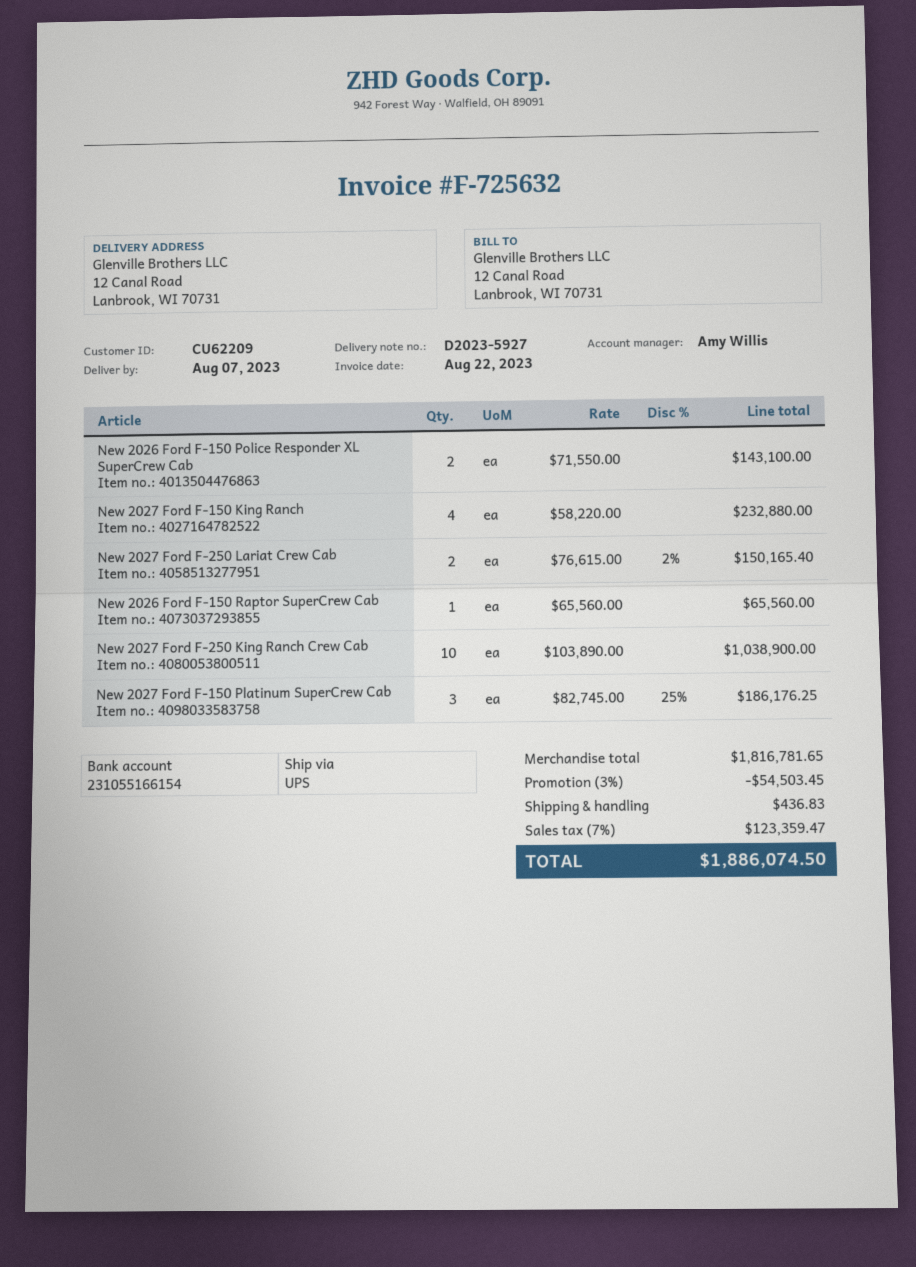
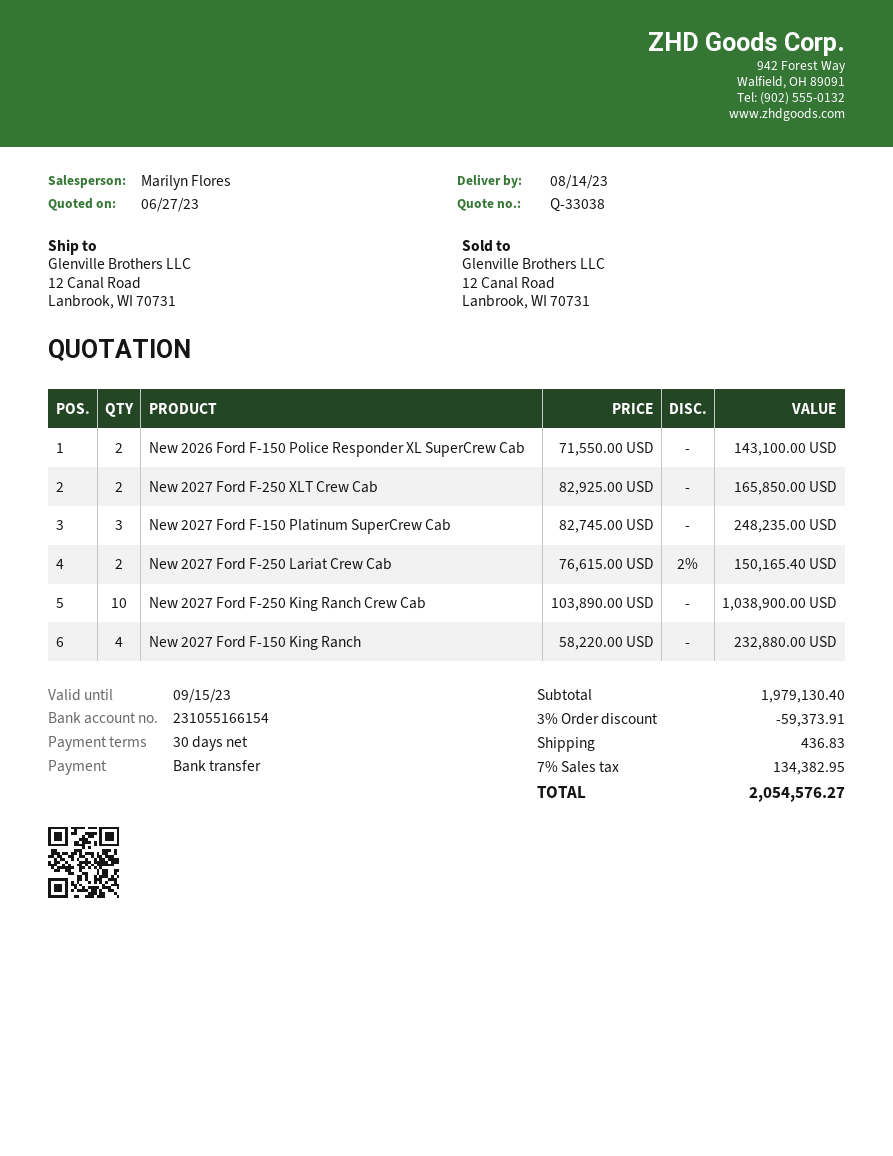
delivery date: 2023-08-07 -> 2023-08-14
sales rep: Amy Willis -> Marilyn Flores
New 2026 Ford F-150 Raptor SuperCrew Cab: 1 x 65560.00 = 65560.00 -> none
New 2027 Ford F-150 Platinum SuperCrew Cab: 3 x 82745.00 - 25% = 186176.25 -> 3 x 82745.00 = 248235.00
New 2027 Ford F-250 XLT Crew Cab: none -> 2 x 82925.00 = 165850.00
subtotal: 1816781.65 -> 1979130.40
discount: 3% = 54503.45 -> 3% = 59373.91
tax: 7% = 123359.47 -> 7% = 134382.95
total: 1886074.50 -> 2054576.27

